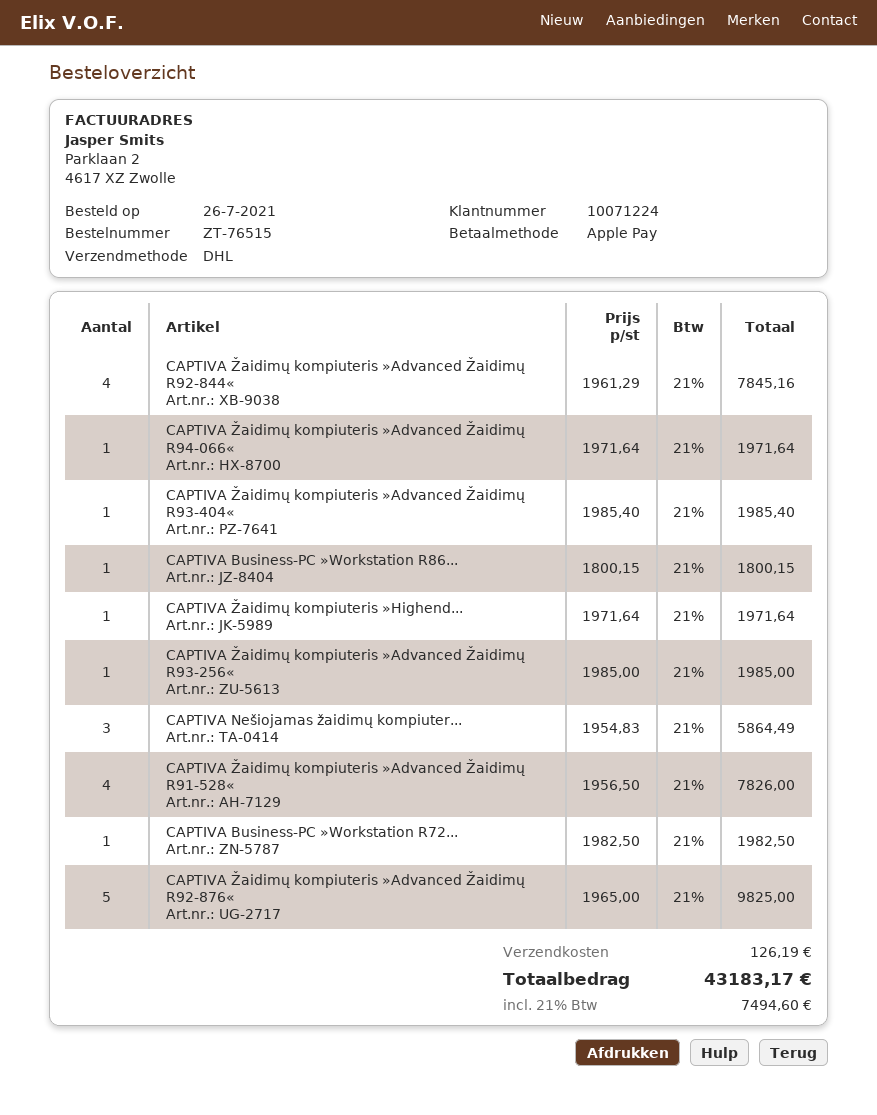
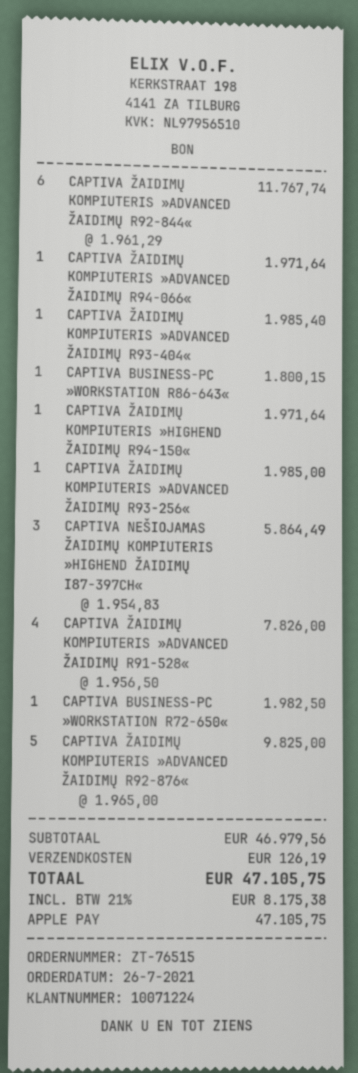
CAPTIVA Žaidimų kompiuteris »Advanced Žaidimų R92-844«: 4 x 1961.29 = 7845.16 -> 6 x 1961.29 = 11767.74
tax: 21% = 7494.60 -> 21% = 8175.38
total: 43183.17 -> 47105.75

